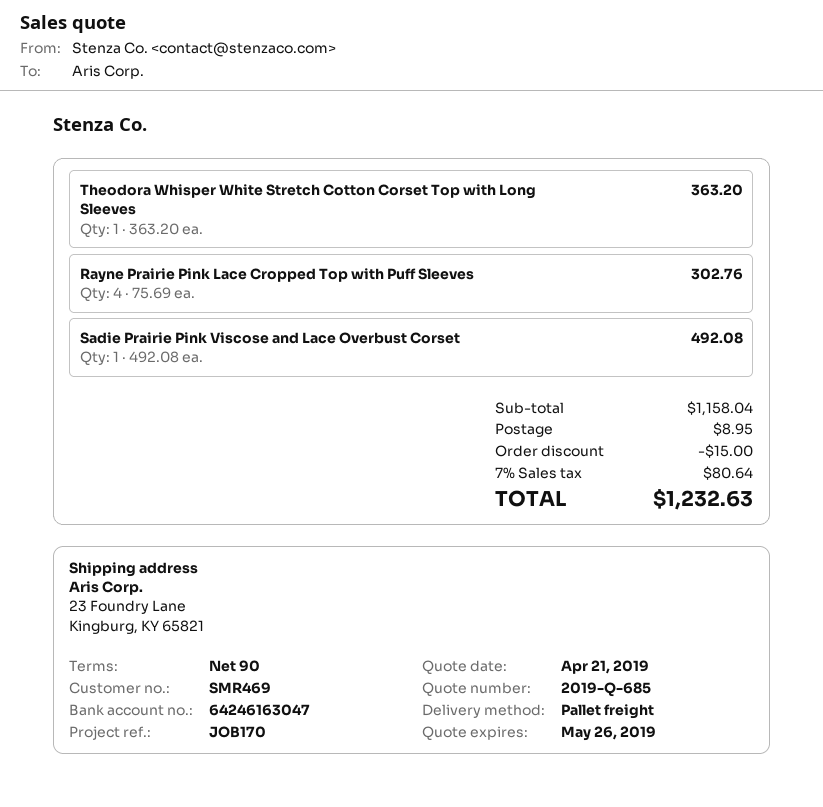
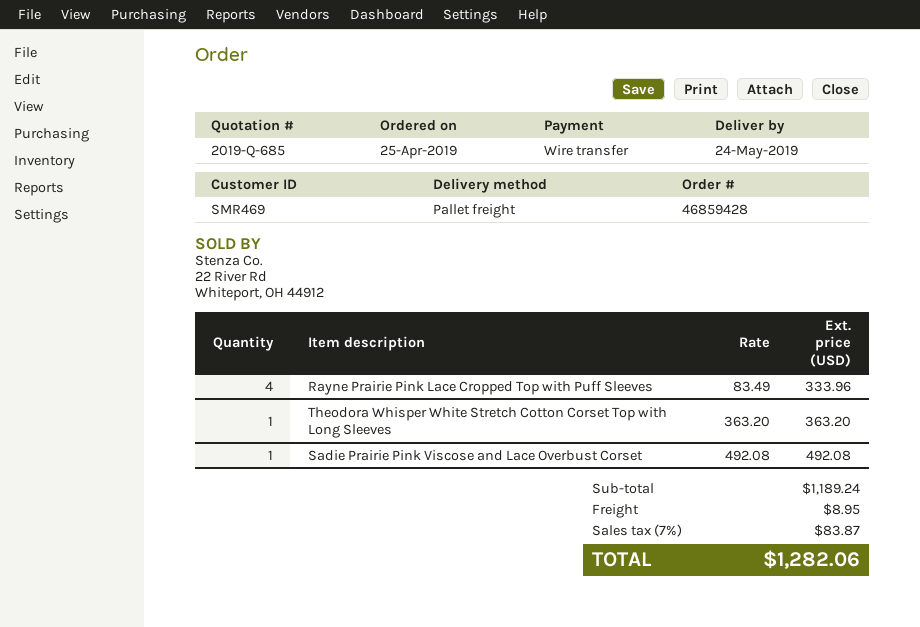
Rayne Prairie Pink Lace Cropped Top with Puff Sleeves: 4 x 75.69 = 302.76 -> 4 x 83.49 = 333.96
subtotal: 1158.04 -> 1189.24
discount: 15.00 -> none
tax: 7% = 80.64 -> 7% = 83.87
total: 1232.63 -> 1282.06

